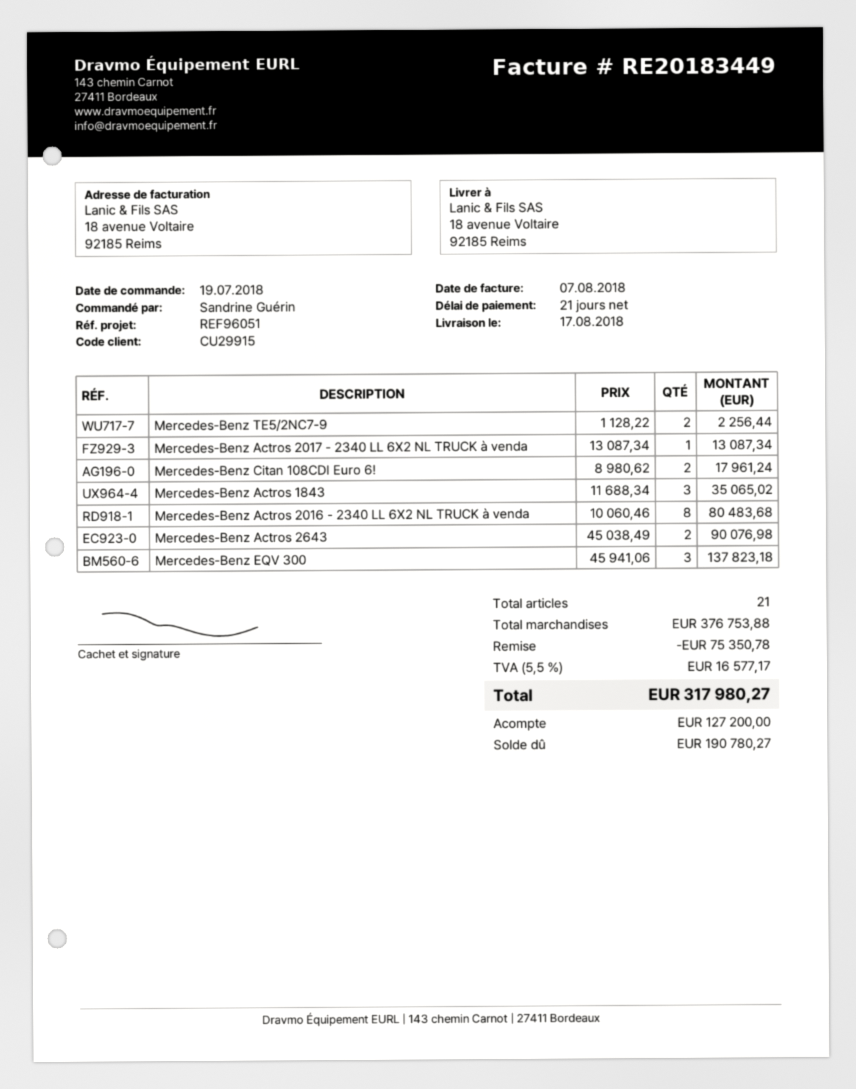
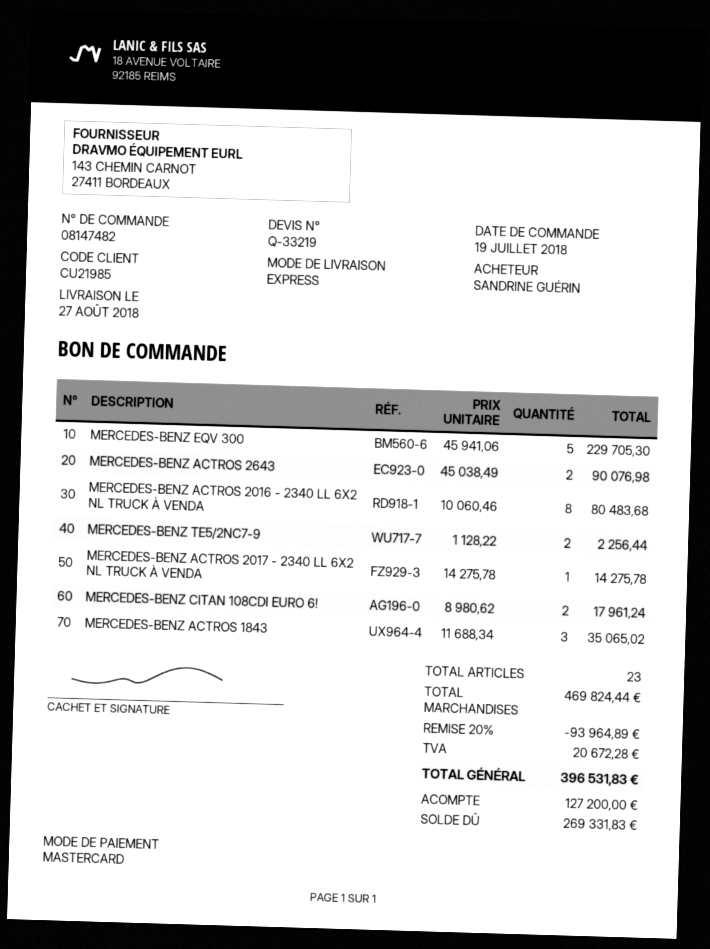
delivery date: 2018-08-17 -> 2018-08-27
customer number: CU29915 -> CU21985
Mercedes-Benz Actros 2017 - 2340 LL 6X2 NL TRUCK à venda: 1 x 13087.34 = 13087.34 -> 1 x 14275.78 = 14275.78
Mercedes-Benz EQV 300: 3 x 45941.06 = 137823.18 -> 5 x 45941.06 = 229705.30
total quantity: 21 -> 23
subtotal: 376753.88 -> 469824.44
discount: 75350.78 -> 93964.89
tax: 16577.17 -> 20672.28
total: 317980.27 -> 396531.83
balance: 190780.27 -> 269331.83

